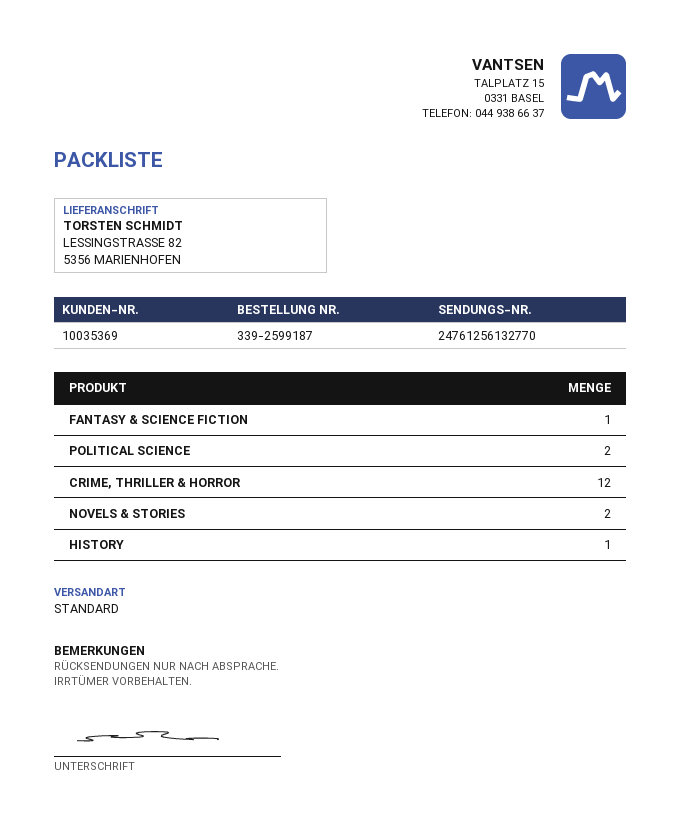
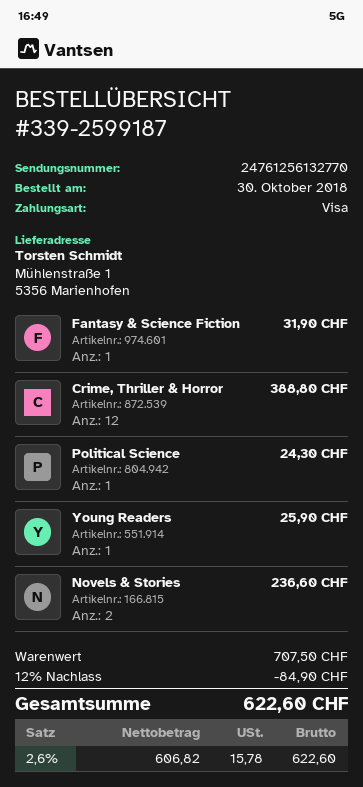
ship to: LESSINGSTRASSE 82, 5356 MARIENHOFEN -> Mühlenstraße 1, 5356 Marienhofen
POLITICAL SCIENCE: 2 -> 1
HISTORY: 1 -> none
Young Readers: none -> 1

